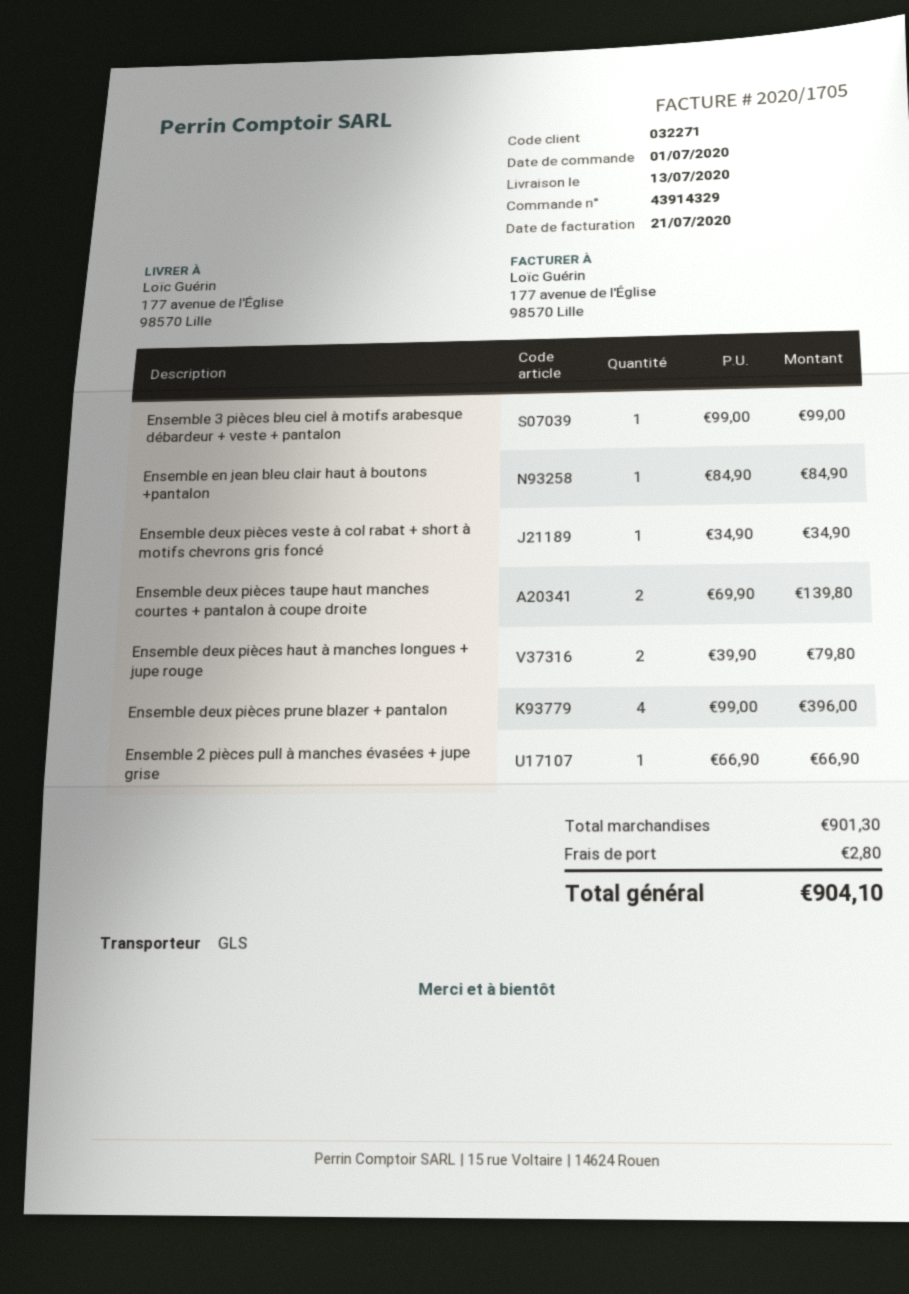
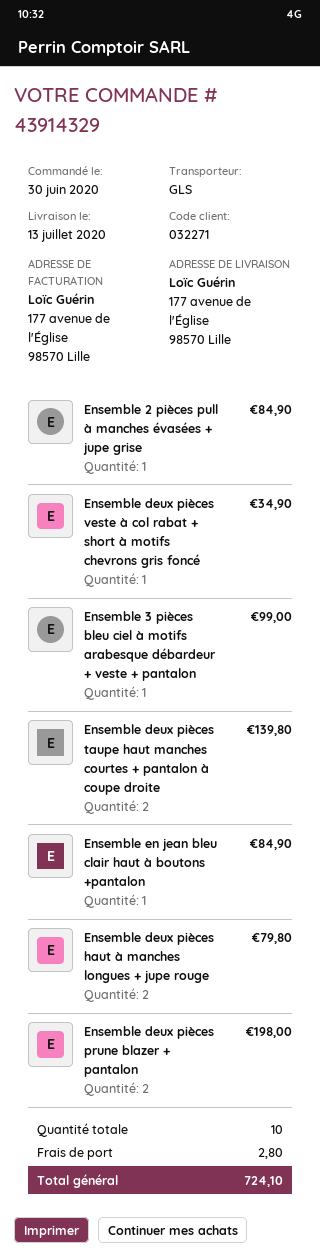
order date: 2020-07-01 -> 2020-06-30
Ensemble deux pièces prune blazer + pantalon: 4 for 396.00 -> 2 for 198.00
Ensemble 2 pièces pull à manches évasées + jupe grise: 1 for 66.90 -> 1 for 84.90
total: 904.10 -> 724.10

